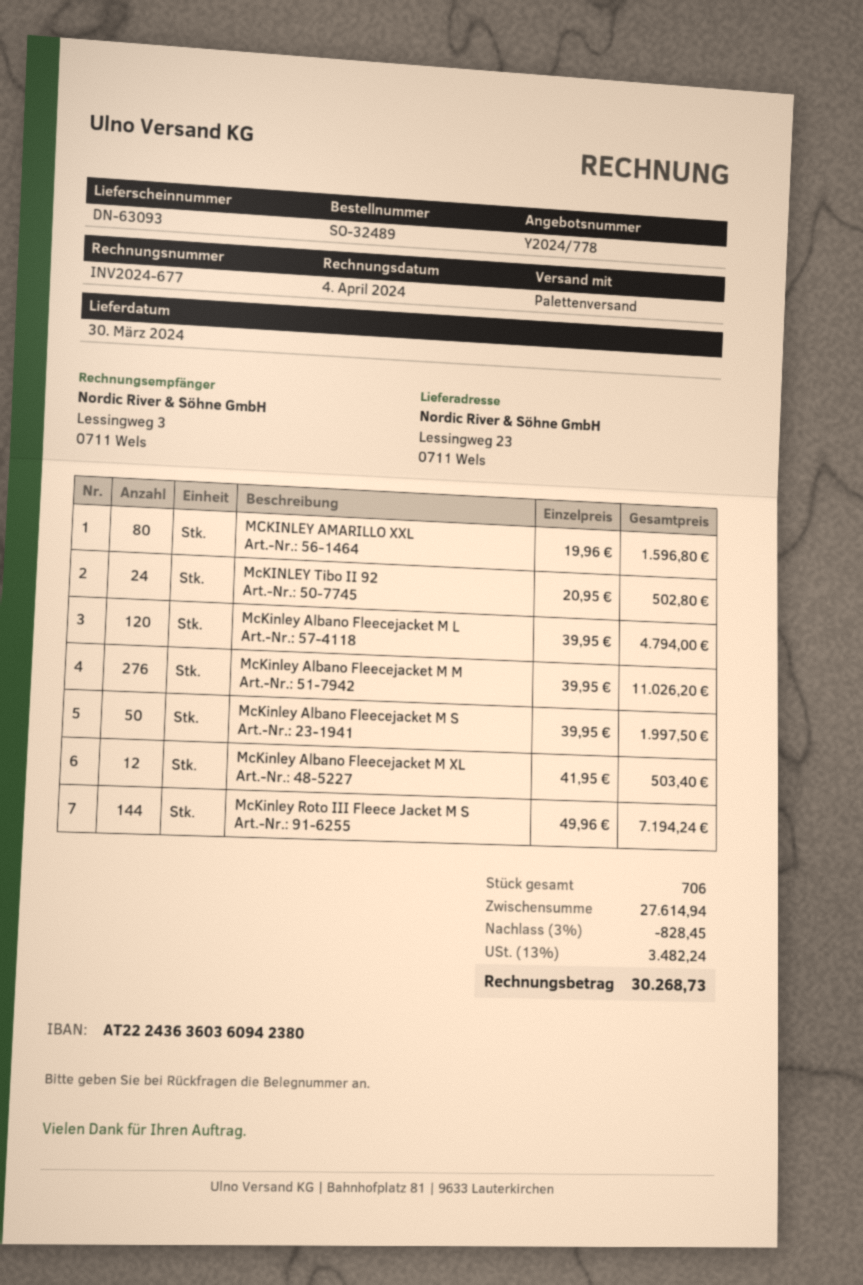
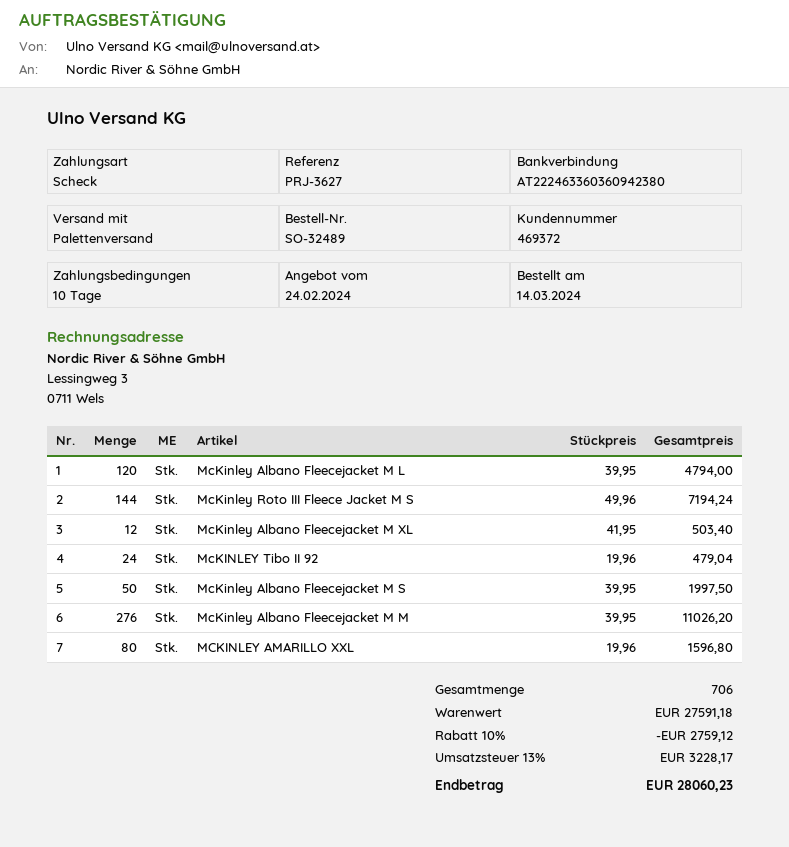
bank account: AT222436360360942380 -> AT222463360360942380
McKINLEY Tibo II 92: 24 x 20.95 = 502.80 -> 24 x 19.96 = 479.04
subtotal: 27614.94 -> 27591.18
discount: 3% = 828.45 -> 10% = 2759.12
tax: 13% = 3482.24 -> 13% = 3228.17
total: 30268.73 -> 28060.23

